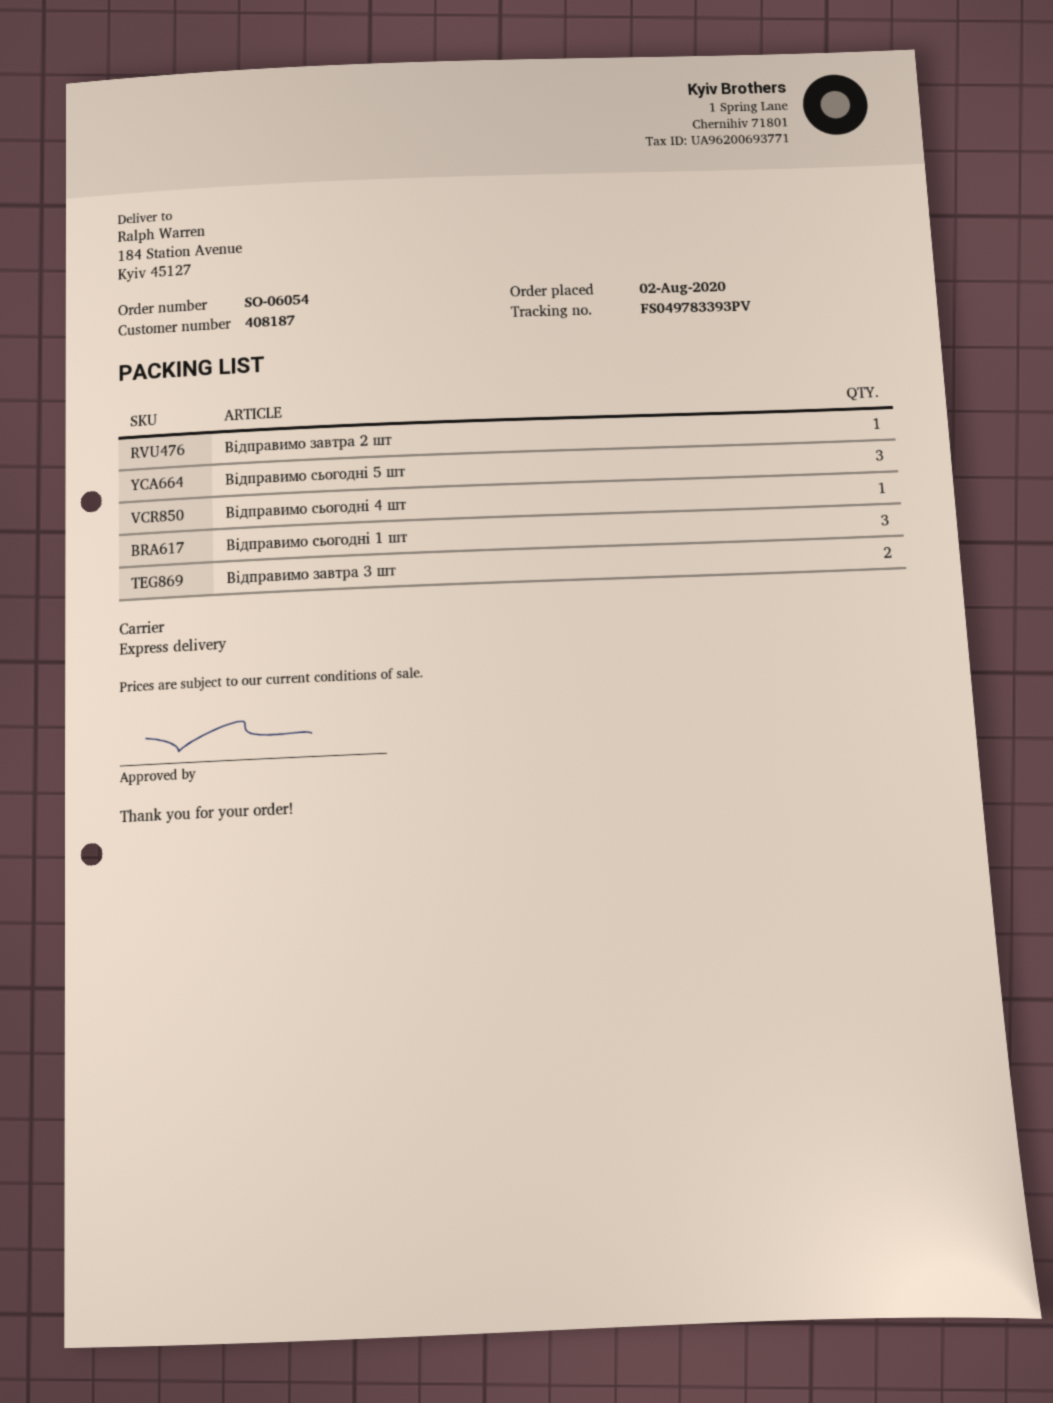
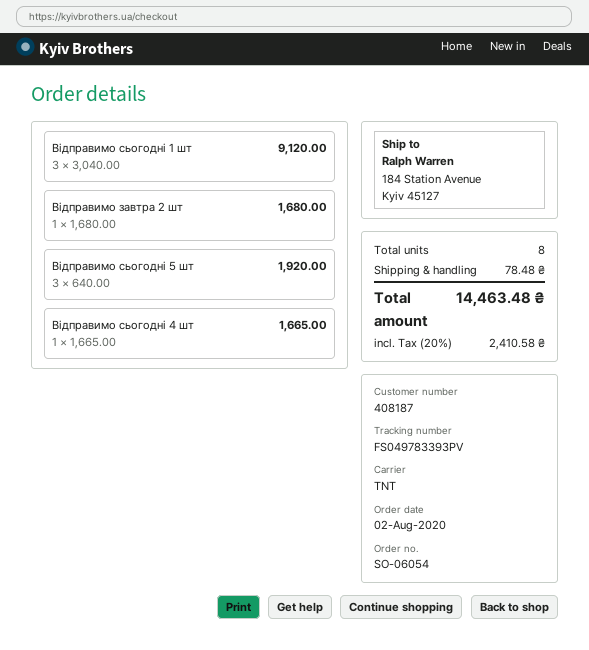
shipping method: express -> TNT
Відправимо завтра 3 шт: 2 -> none

